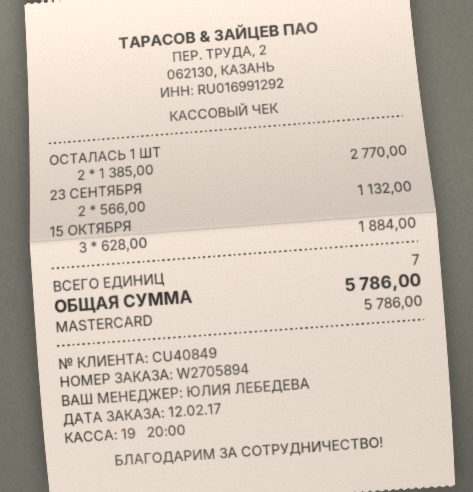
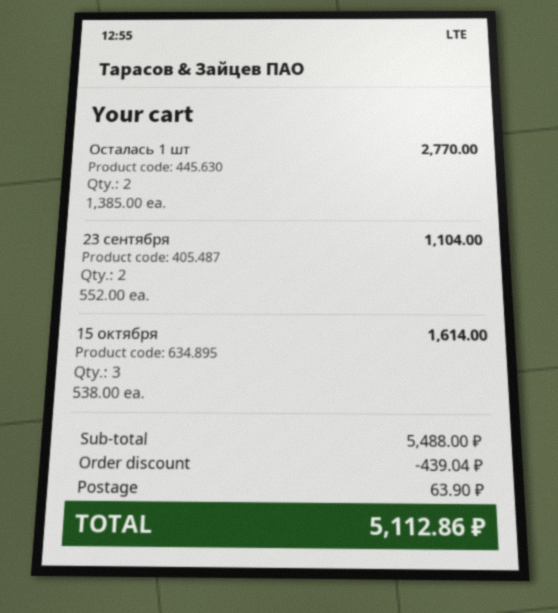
23 СЕНТЯБРЯ: 2 x 566.00 = 1132.00 -> 2 x 552.00 = 1104.00
15 ОКТЯБРЯ: 3 x 628.00 = 1884.00 -> 3 x 538.00 = 1614.00
discount: none -> 439.04
shipping: none -> 63.90
total: 5786.00 -> 5112.86

